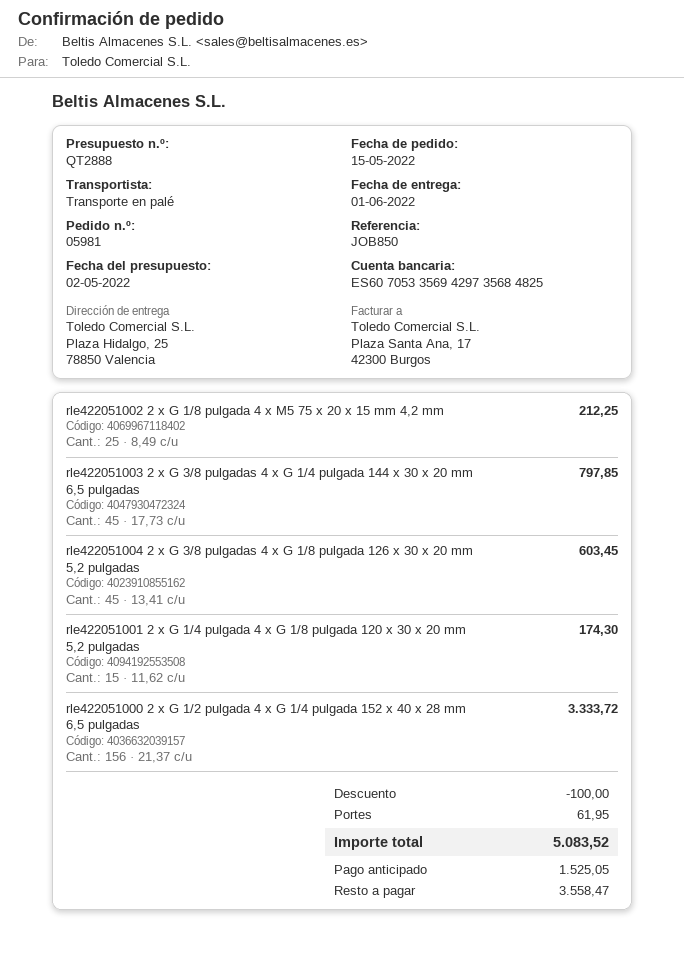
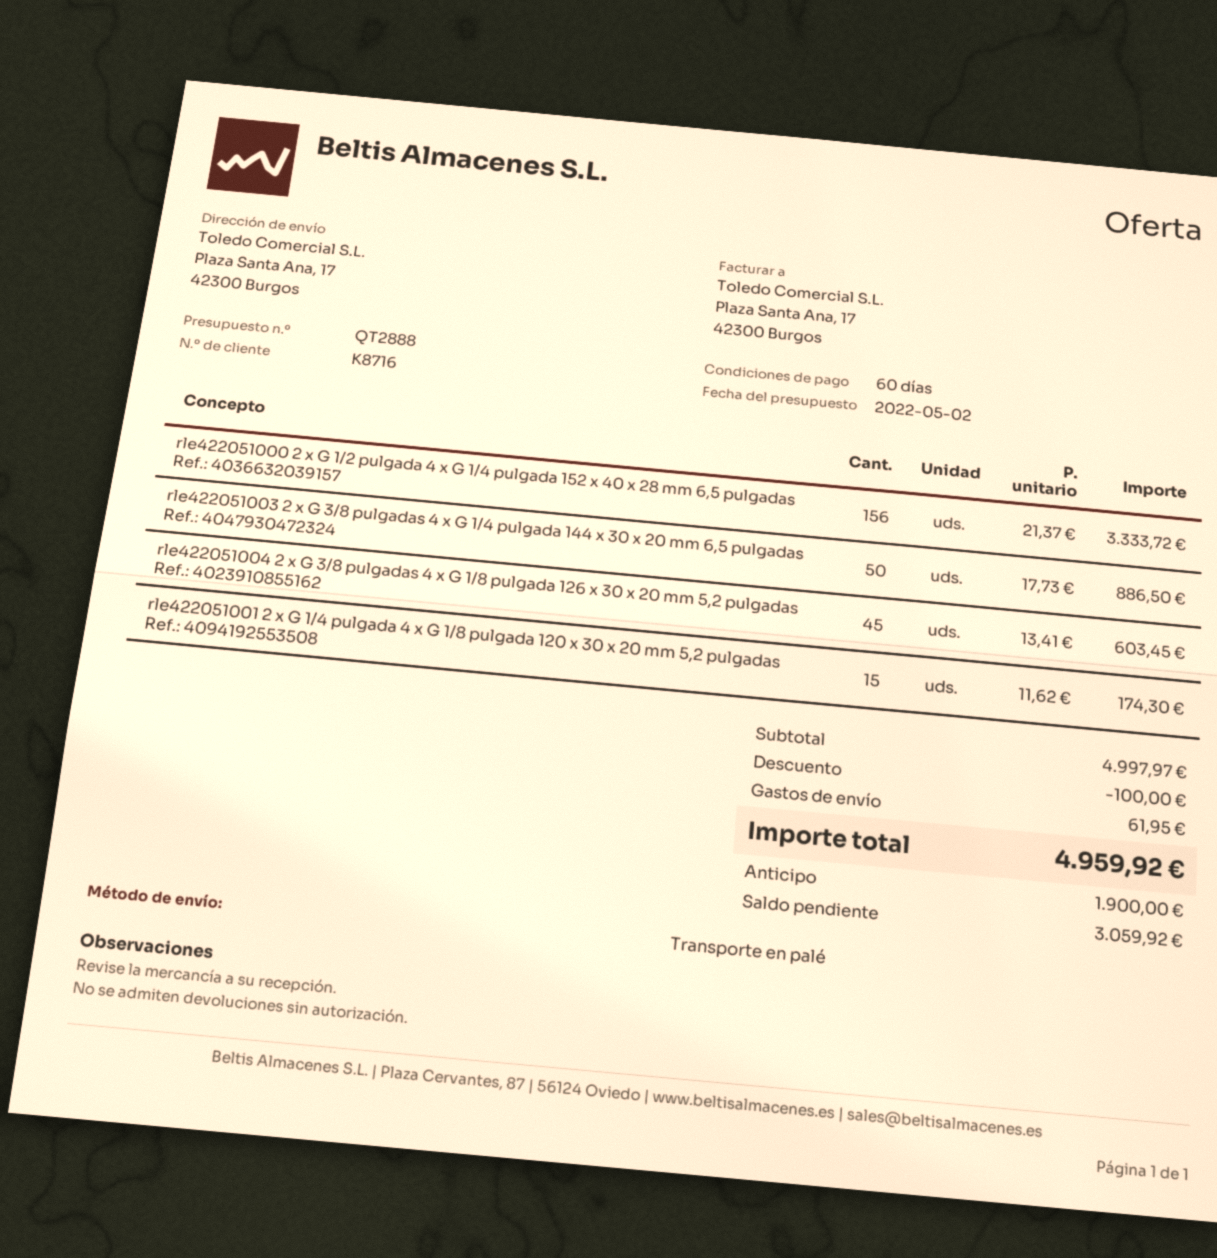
ship to: Plaza Hidalgo, 25, 78850 Valencia -> Plaza Santa Ana, 17, 42300 Burgos
rle422051002 2 x G 1/8 pulgada 4 x M5 75 x 20 x 15 mm 4,2 mm: 25 x 8.49 = 212.25 -> none
rle422051003 2 x G 3/8 pulgadas 4 x G 1/4 pulgada 144 x 30 x 20 mm 6,5 pulgadas: 45 x 17.73 = 797.85 -> 50 x 17.73 = 886.50
total: 5083.52 -> 4959.92
deposit: 1525.05 -> 1900.00
balance: 3558.47 -> 3059.92

